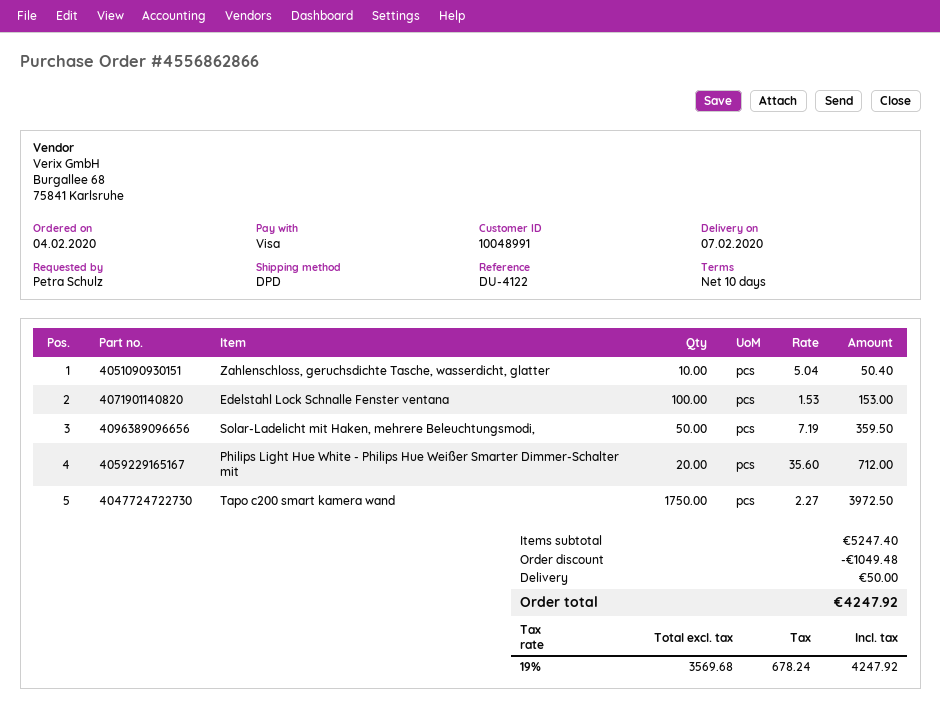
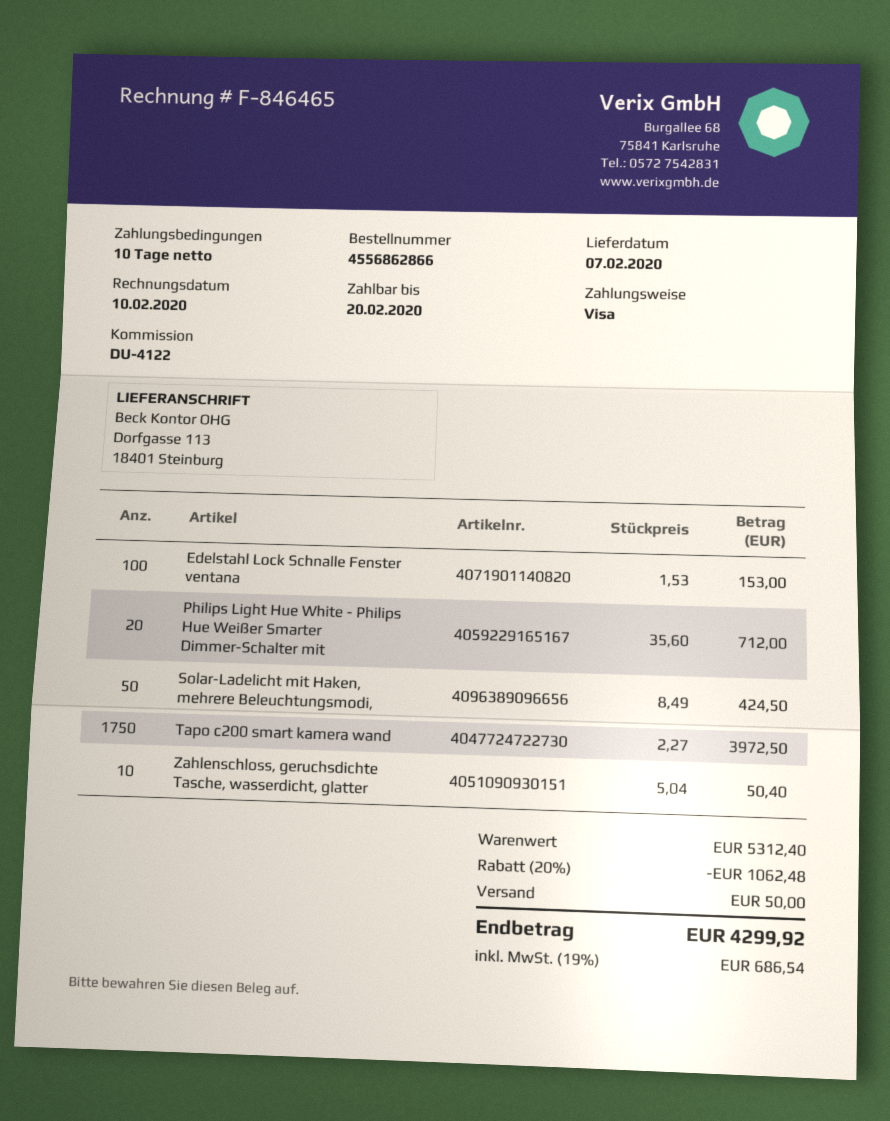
Solar-Ladelicht mit Haken, mehrere Beleuchtungsmodi,: 50 x 7.19 = 359.50 -> 50 x 8.49 = 424.50
subtotal: 5247.40 -> 5312.40
discount: 1049.48 -> 1062.48
tax: 19% = 678.24 -> 19% = 686.54
total: 4247.92 -> 4299.92

